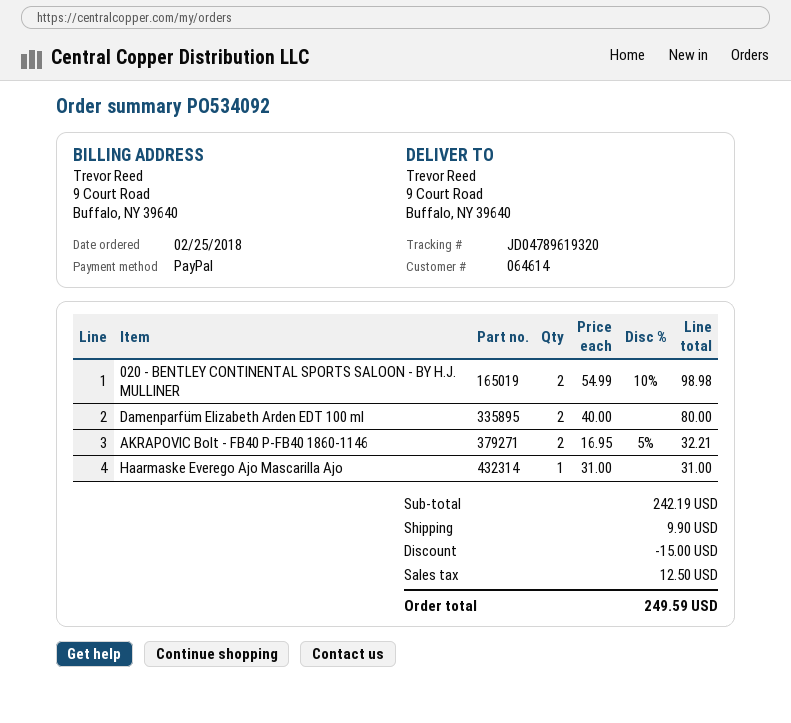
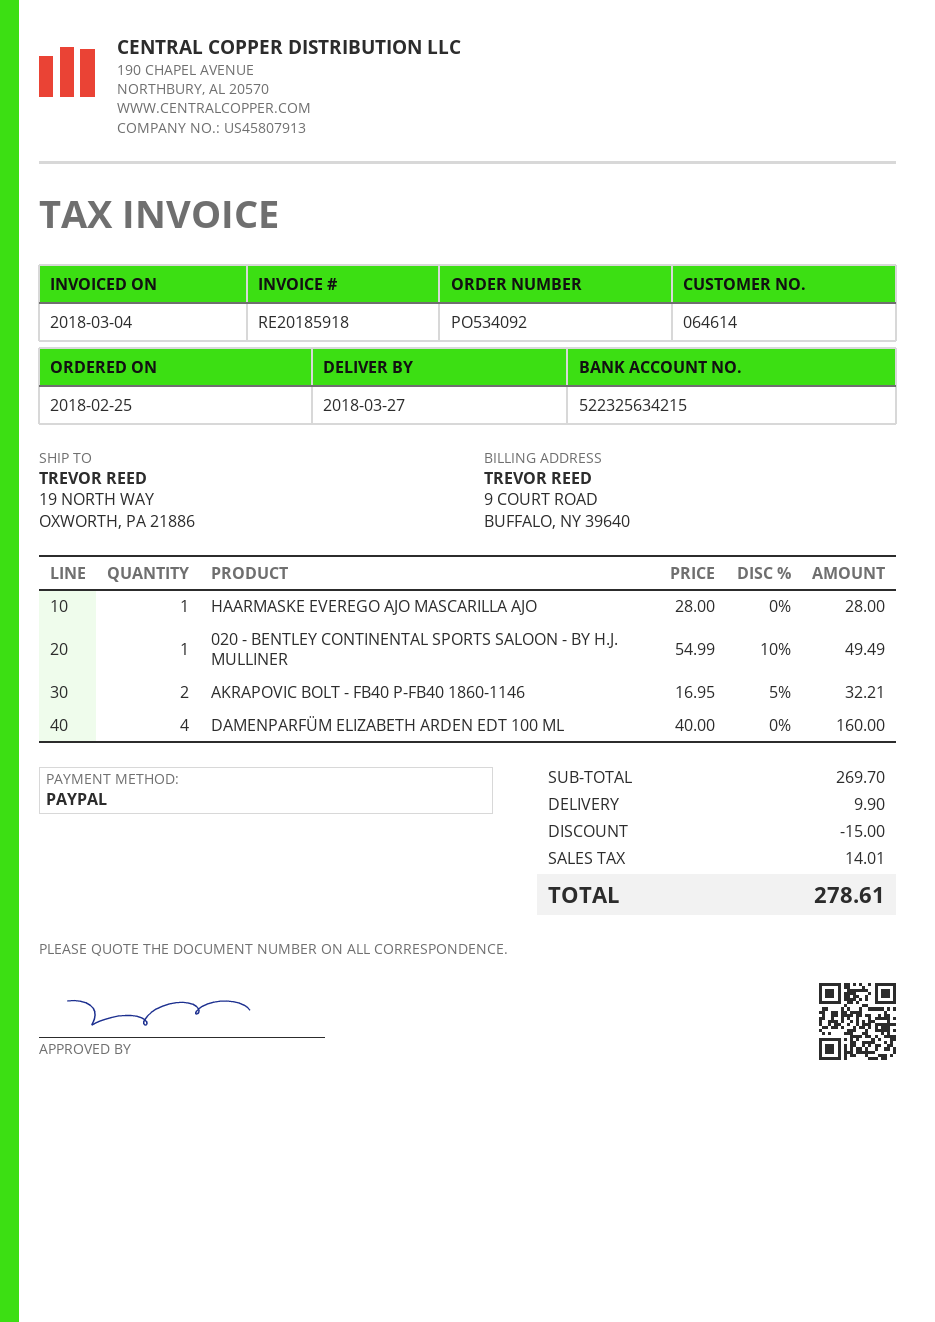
ship to: 9 Court Road, Buffalo, NY 39640 -> 19 NORTH WAY, OXWORTH, PA 21886
020 - BENTLEY CONTINENTAL SPORTS SALOON - BY H.J. MULLINER: 2 x 54.99 - 10% = 98.98 -> 1 x 54.99 - 10% = 49.49
Damenparfüm Elizabeth Arden EDT 100 ml: 2 x 40.00 = 80.00 -> 4 x 40.00 = 160.00
Haarmaske Everego Ajo Mascarilla Ajo: 1 x 31.00 = 31.00 -> 1 x 28.00 = 28.00
subtotal: 242.19 -> 269.70
tax: 12.50 -> 14.01
total: 249.59 -> 278.61

